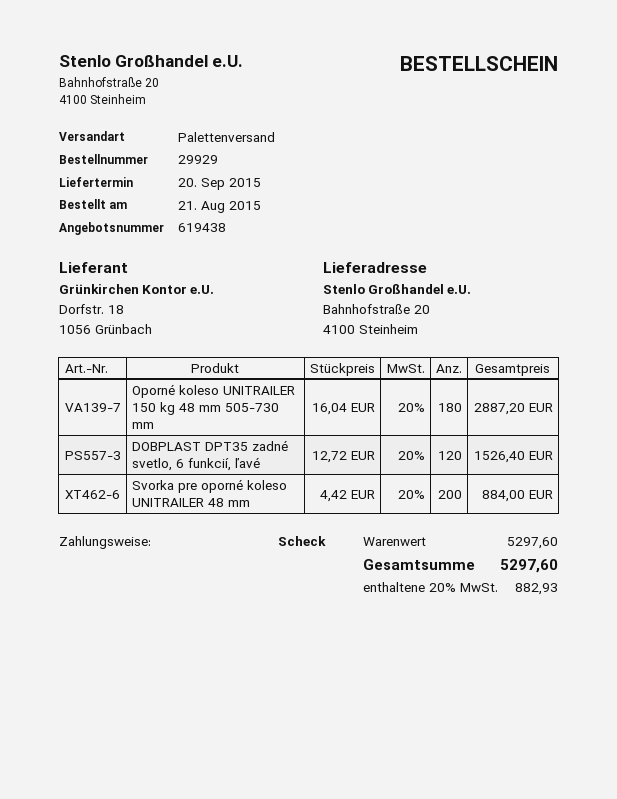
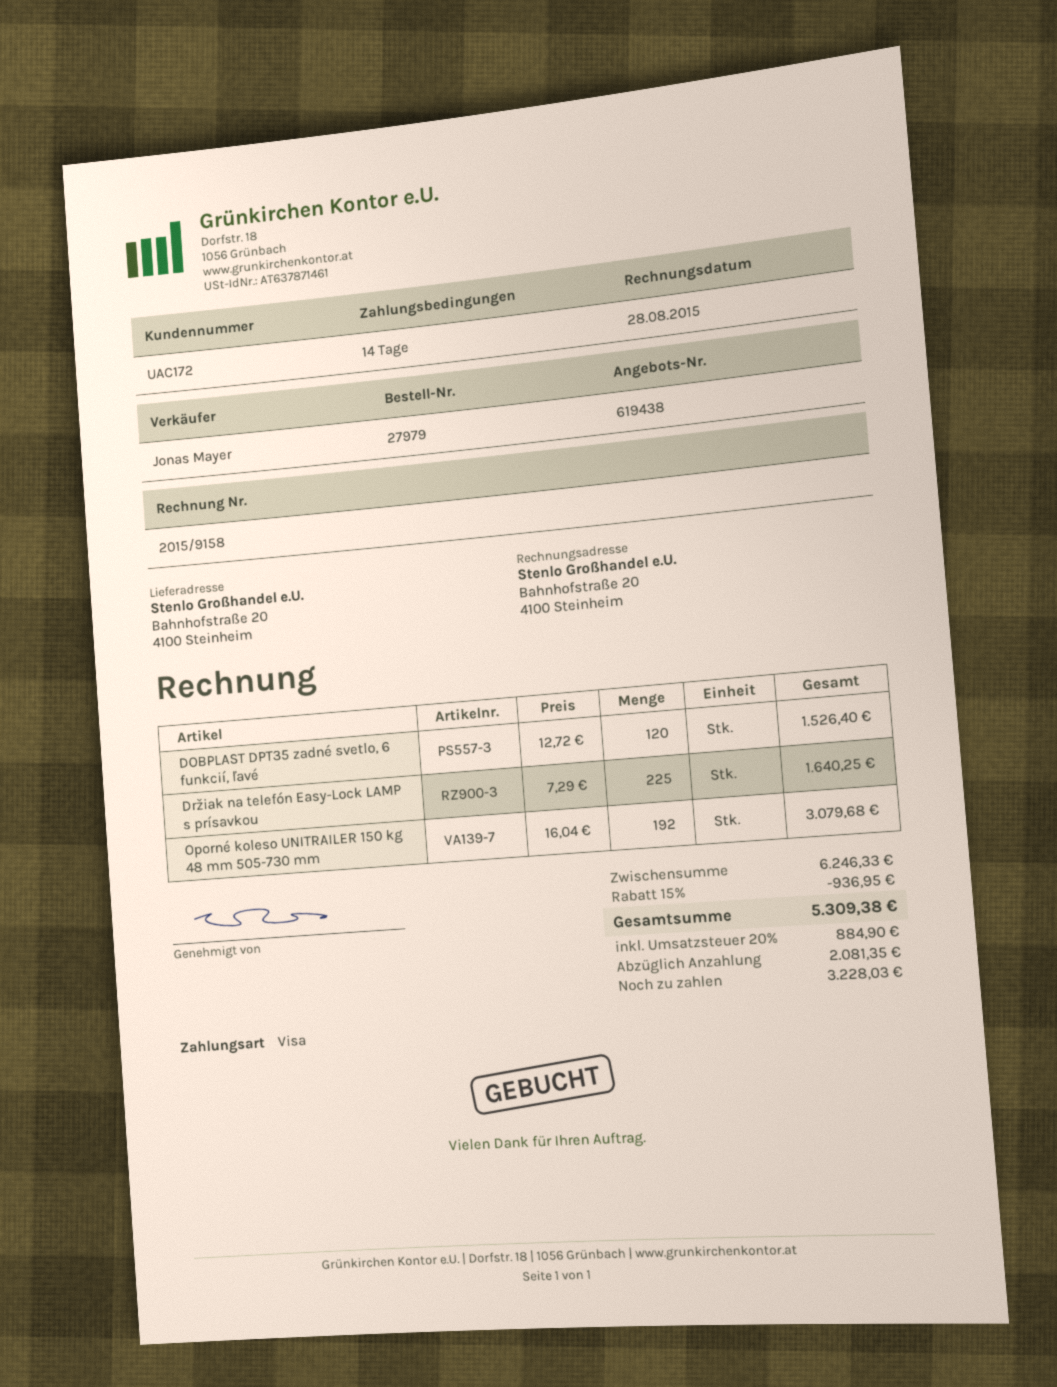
order number: 29929 -> 27979
payment method: cheque -> Visa
Oporné koleso UNITRAILER 150 kg 48 mm 505-730 mm: 180 x 16.04 = 2887.20 -> 192 x 16.04 = 3079.68
Svorka pre oporné koleso UNITRAILER 48 mm: 200 x 4.42 = 884.00 -> none
Držiak na telefón Easy-Lock LAMP s prísavkou: none -> 225 x 7.29 = 1640.25
subtotal: 5297.60 -> 6246.33
discount: none -> 15% = 936.95
tax: 20% = 882.93 -> 20% = 884.90
total: 5297.60 -> 5309.38

